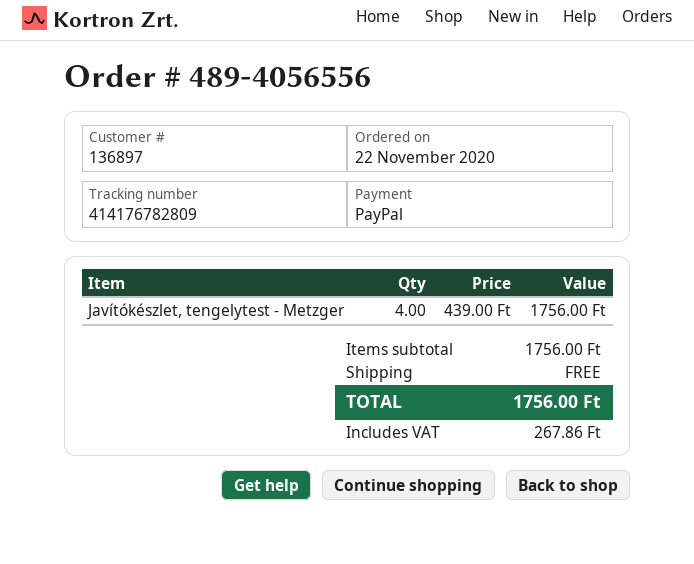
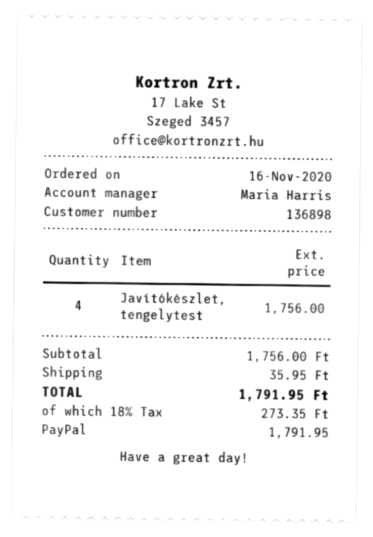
order date: 2020-11-22 -> 2020-11-16
customer number: 136897 -> 136898
shipping: 0.00 -> 35.95
tax: 267.86 -> 273.35
total: 1756.00 -> 1791.95

